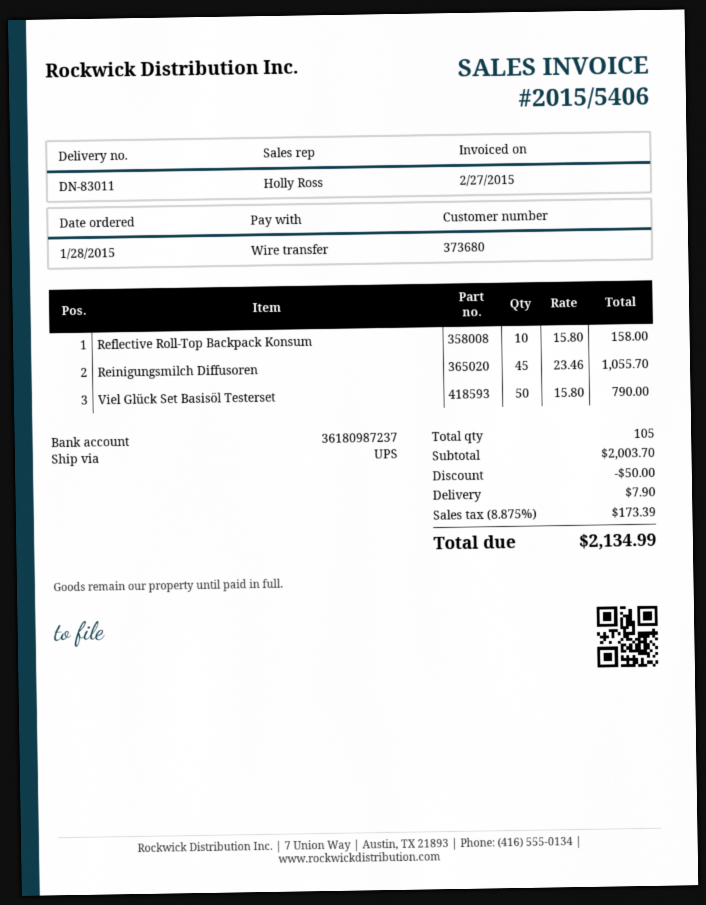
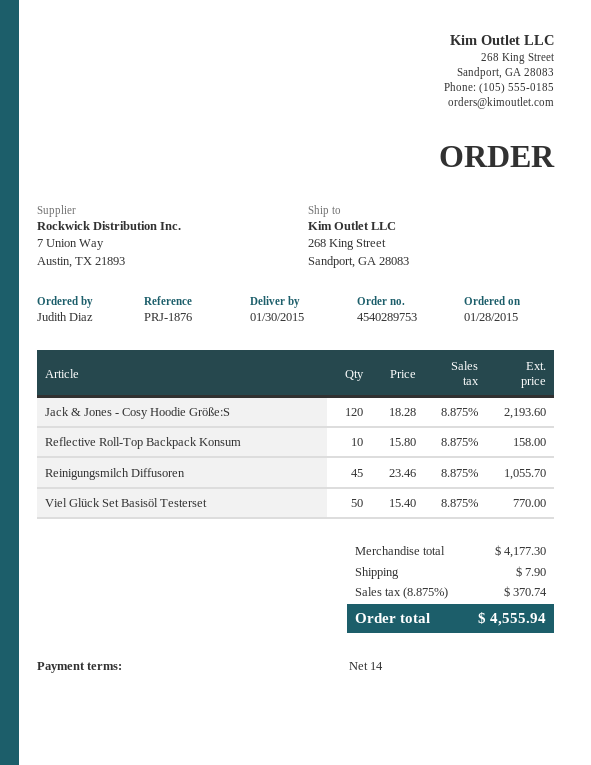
Viel Glück Set Basisöl Testerset: 50 x 15.80 = 790.00 -> 50 x 15.40 = 770.00
Jack & Jones - Cosy Hoodie Größe:S: none -> 120 x 18.28 = 2193.60
subtotal: 2003.70 -> 4177.30
discount: 50.00 -> none
tax: 8.875% = 173.39 -> 8.875% = 370.74
total: 2134.99 -> 4555.94

